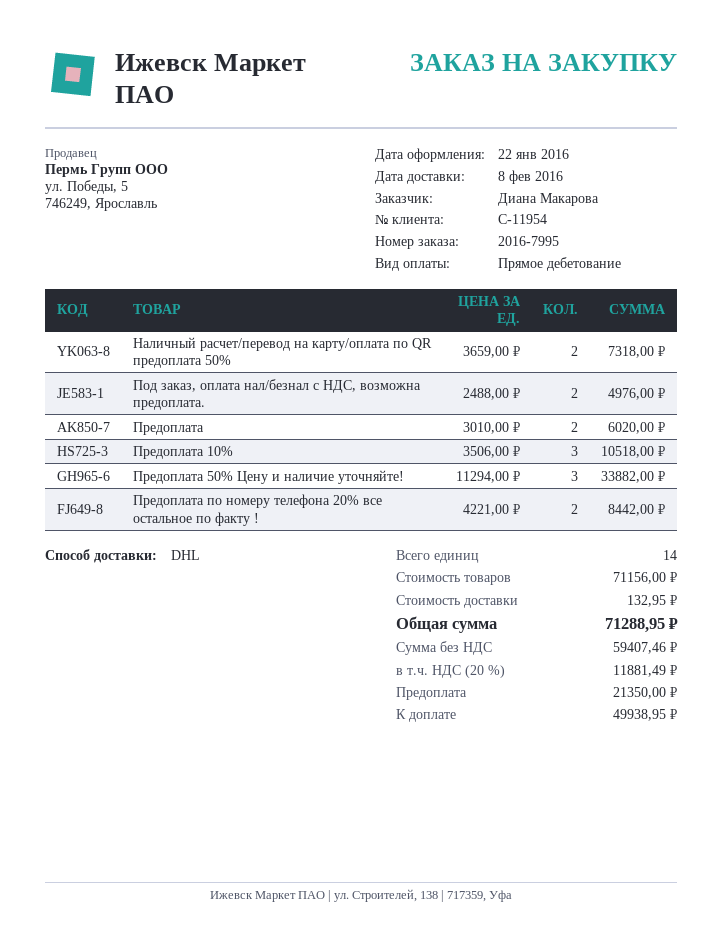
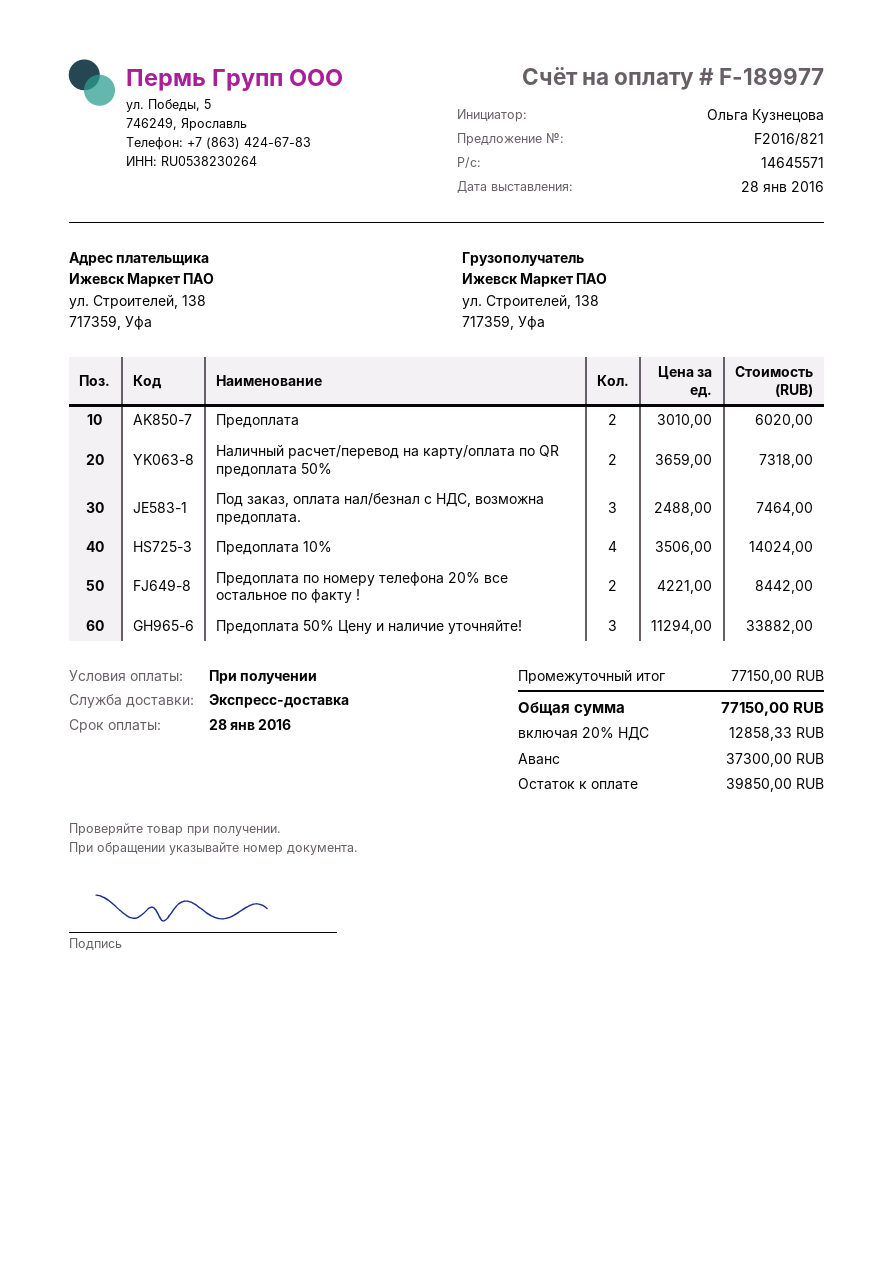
ordered by: Диана Макарова -> Ольга Кузнецова
shipping method: DHL -> express
Под заказ, оплата нал/безнал с НДС, возможна предоплата.: 2 x 2488.00 = 4976.00 -> 3 x 2488.00 = 7464.00
Предоплата 10%: 3 x 3506.00 = 10518.00 -> 4 x 3506.00 = 14024.00
subtotal: 71156.00 -> 77150.00
shipping: 132.95 -> none
tax: 20% = 11881.49 -> 20% = 12858.33
total: 71288.95 -> 77150.00
deposit: 21350.00 -> 37300.00
balance: 49938.95 -> 39850.00

